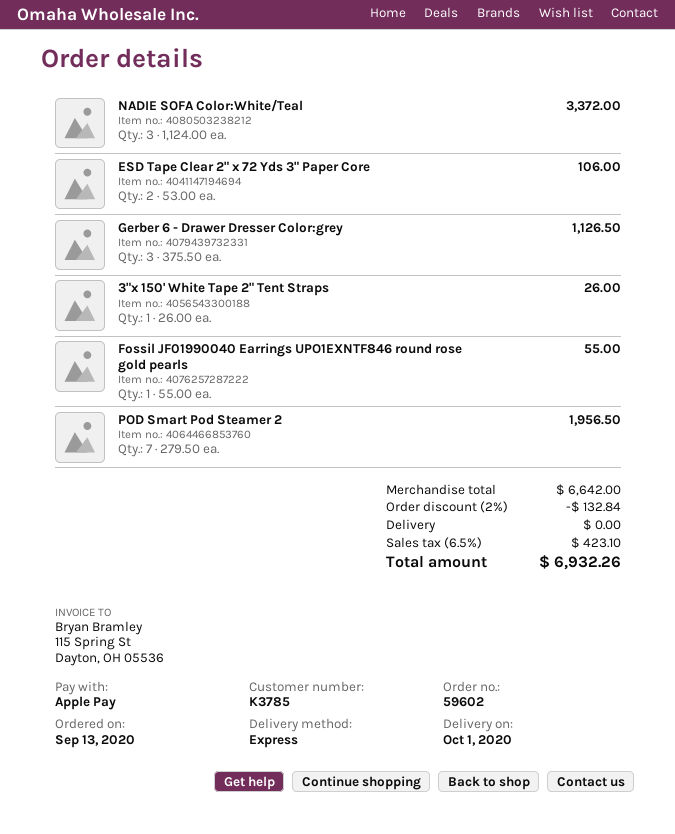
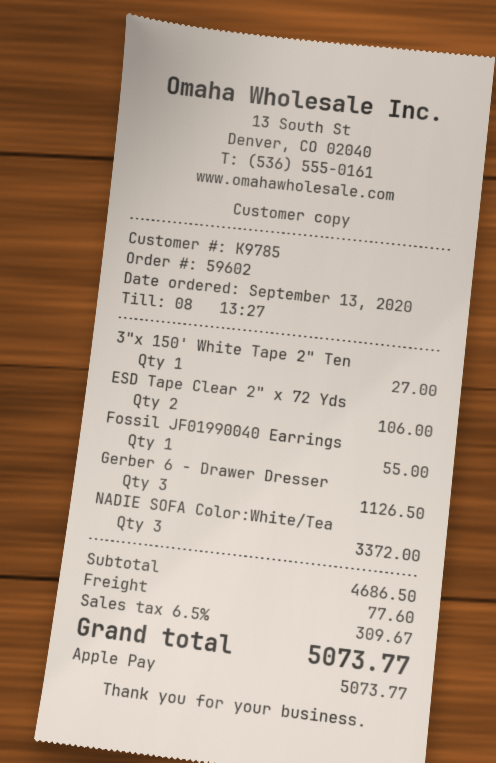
customer number: K3785 -> K9785
3"x 150' White Tape 2" Tent Straps: 1 for 26.00 -> 1 for 27.00
POD Smart Pod Steamer 2: 7 for 1956.50 -> none
subtotal: 6642.00 -> 4686.50
discount: 2% = 132.84 -> none
shipping: 0.00 -> 77.60
tax: 6.5% = 423.10 -> 6.5% = 309.67
total: 6932.26 -> 5073.77

